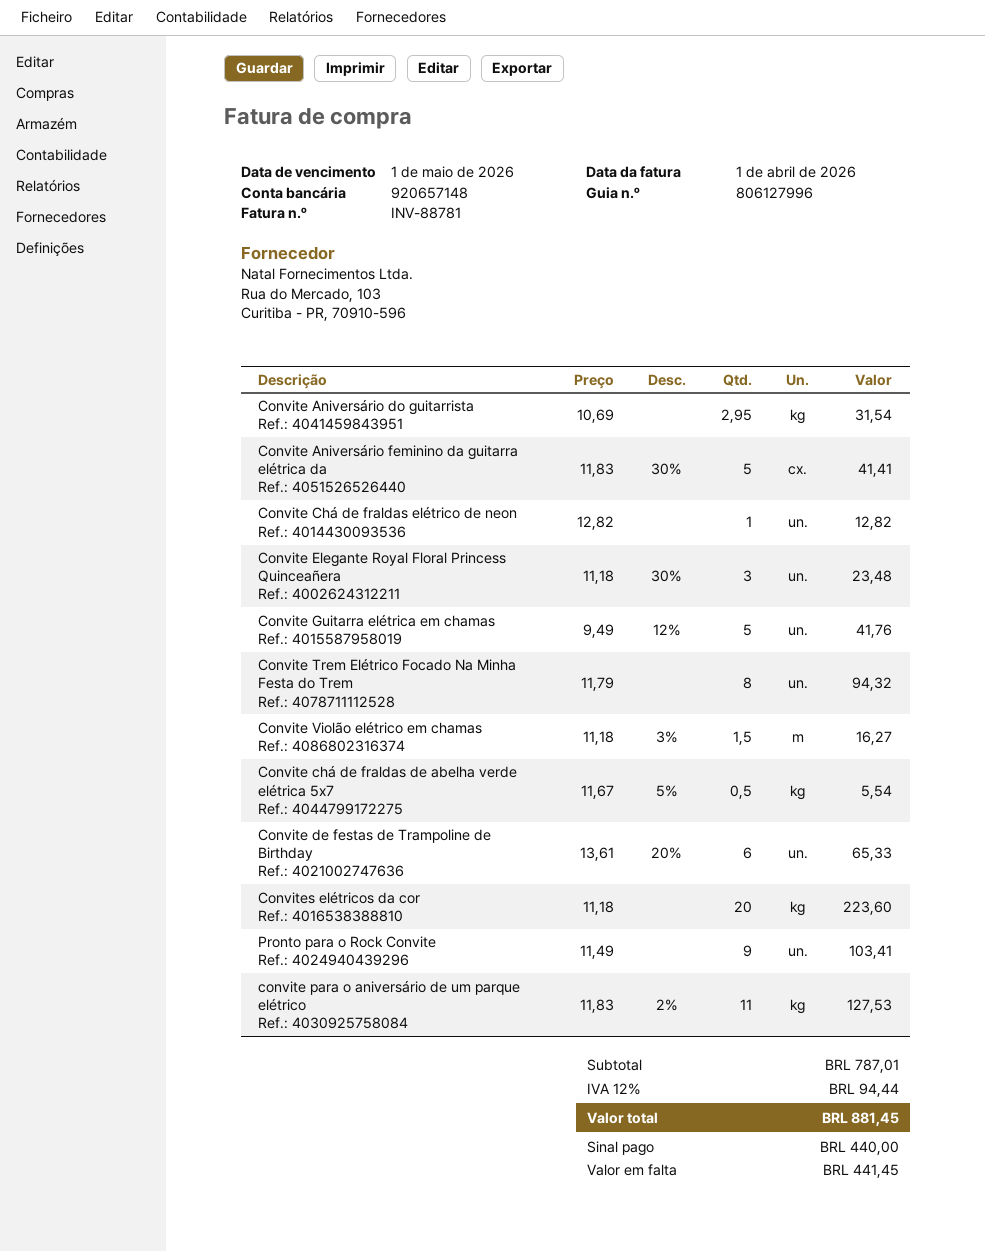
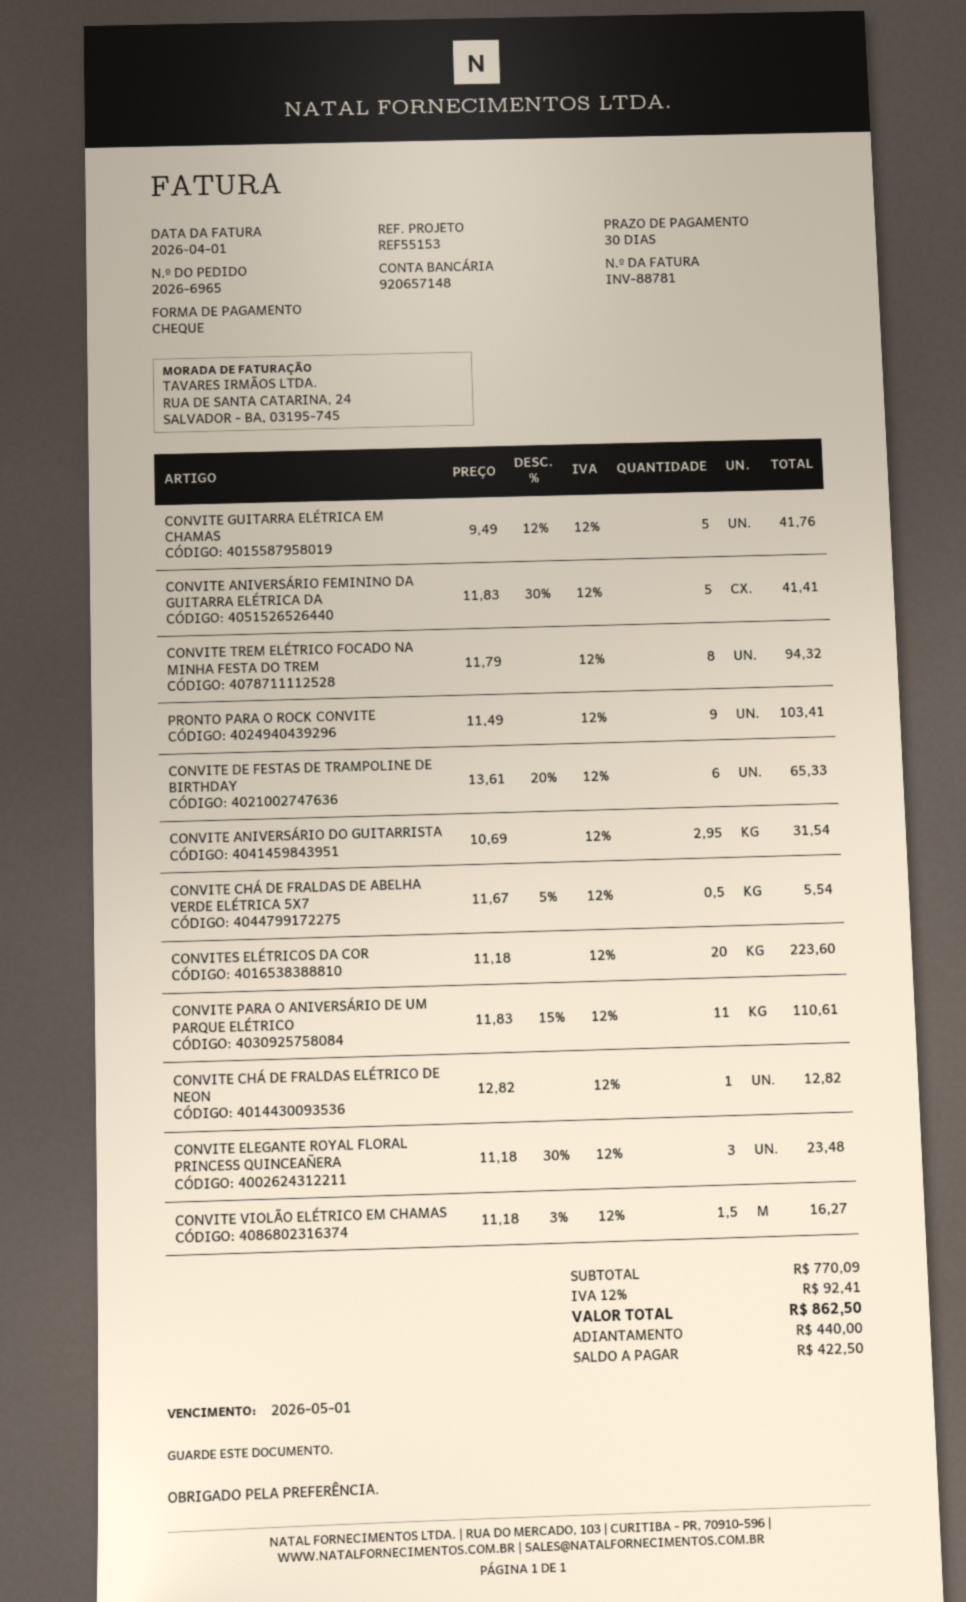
convite para o aniversário de um parque elétrico: 11 x 11.83 - 2% = 127.53 -> 11 x 11.83 - 15% = 110.61
subtotal: 787.01 -> 770.09
tax: 12% = 94.44 -> 12% = 92.41
total: 881.45 -> 862.50
balance: 441.45 -> 422.50

